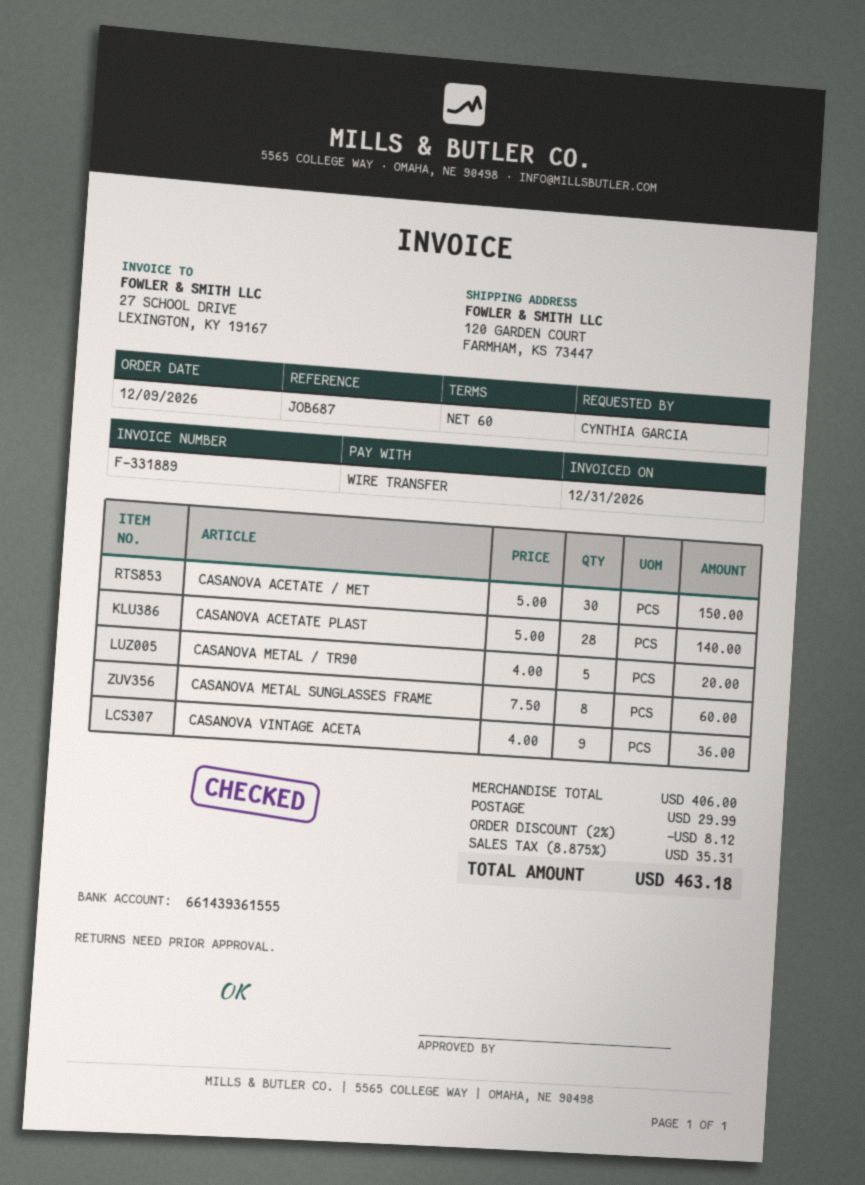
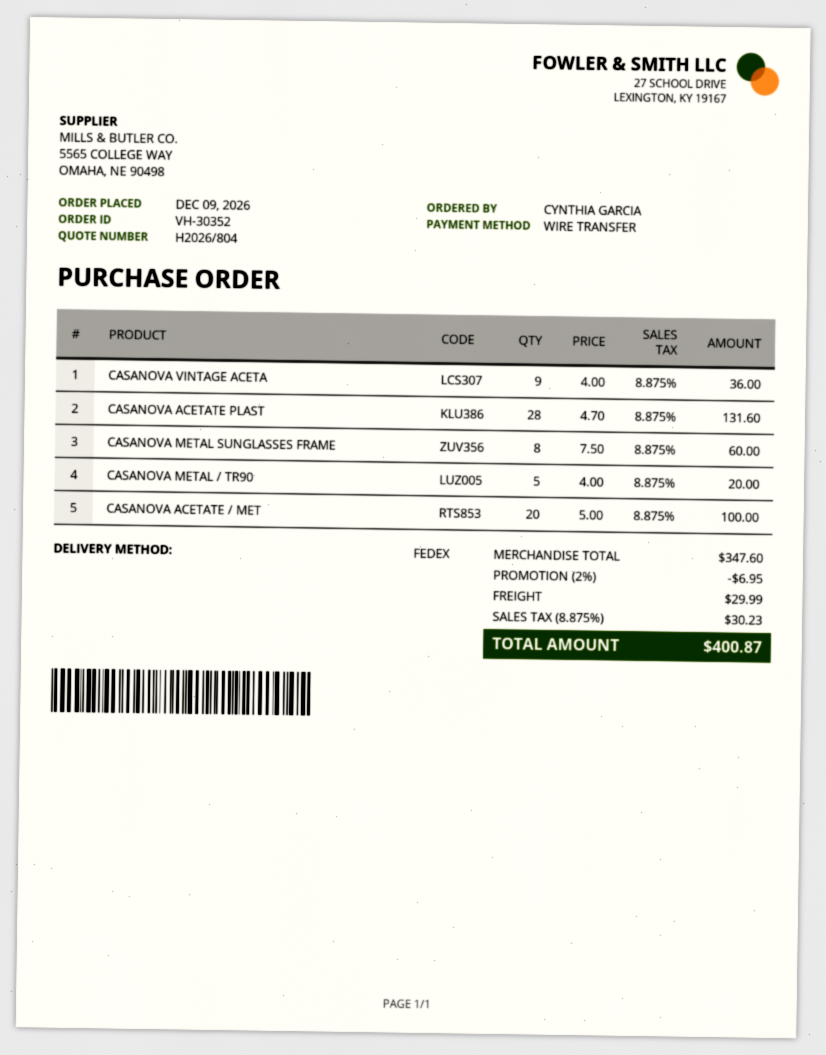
CASANOVA ACETATE / MET: 30 x 5.00 = 150.00 -> 20 x 5.00 = 100.00
CASANOVA ACETATE PLAST: 28 x 5.00 = 140.00 -> 28 x 4.70 = 131.60
subtotal: 406.00 -> 347.60
discount: 2% = 8.12 -> 2% = 6.95
tax: 8.875% = 35.31 -> 8.875% = 30.23
total: 463.18 -> 400.87

